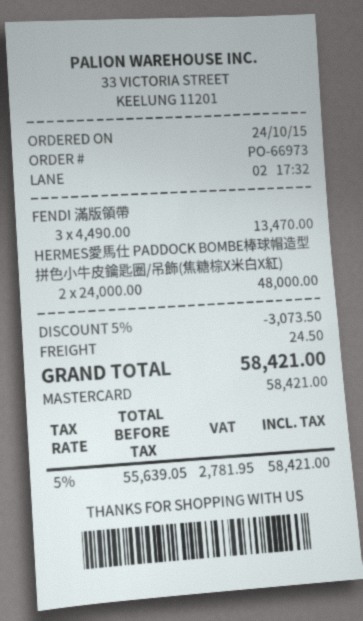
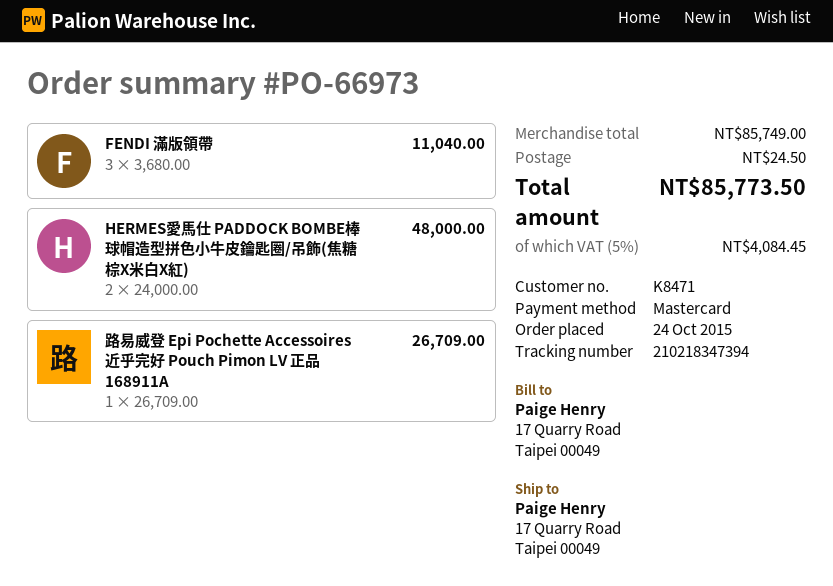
FENDI 滿版領帶: 3 x 4490.00 = 13470.00 -> 3 x 3680.00 = 11040.00
路易威登 Epi Pochette Accessoires 近乎完好 Pouch Pimon LV 正品 168911A: none -> 1 x 26709.00 = 26709.00
discount: 5% = 3073.50 -> none
tax: 5% = 2781.95 -> 5% = 4084.45
total: 58421.00 -> 85773.50

